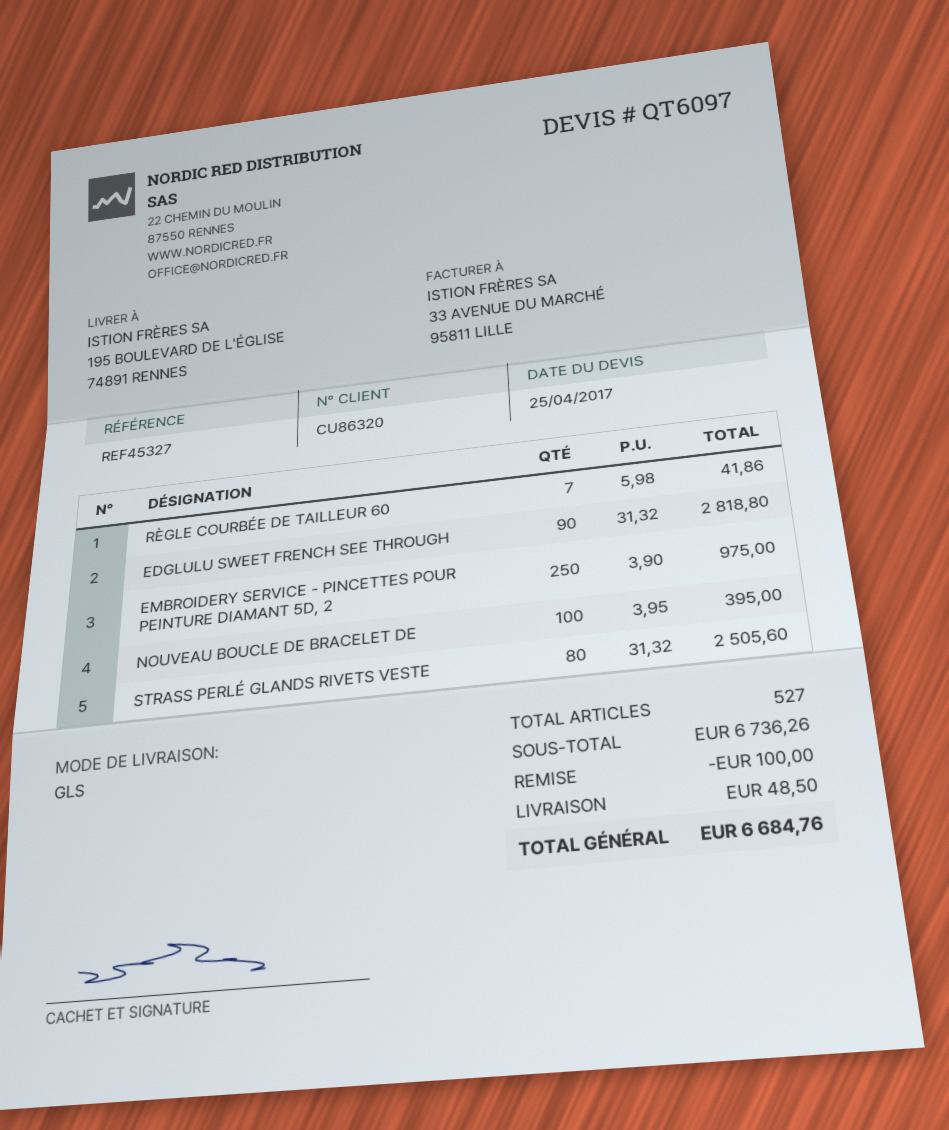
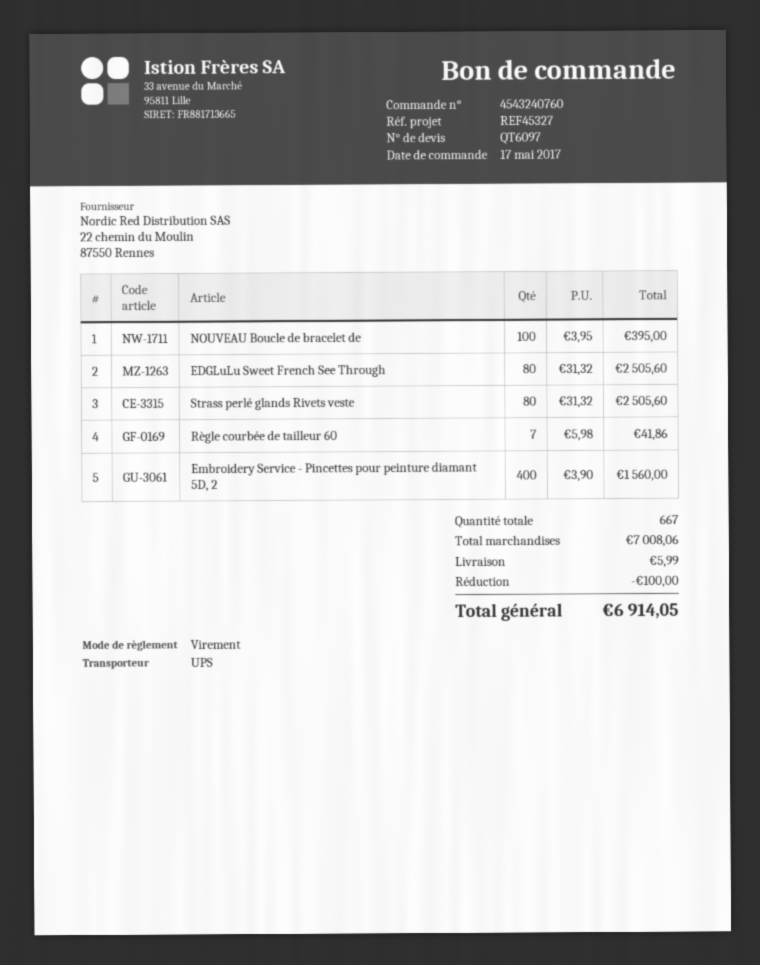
shipping method: GLS -> UPS
EDGLULU SWEET FRENCH SEE THROUGH: 90 x 31.32 = 2818.80 -> 80 x 31.32 = 2505.60
EMBROIDERY SERVICE - PINCETTES POUR PEINTURE DIAMANT 5D, 2: 250 x 3.90 = 975.00 -> 400 x 3.90 = 1560.00
total quantity: 527 -> 667
subtotal: 6736.26 -> 7008.06
shipping: 48.50 -> 5.99
total: 6684.76 -> 6914.05

